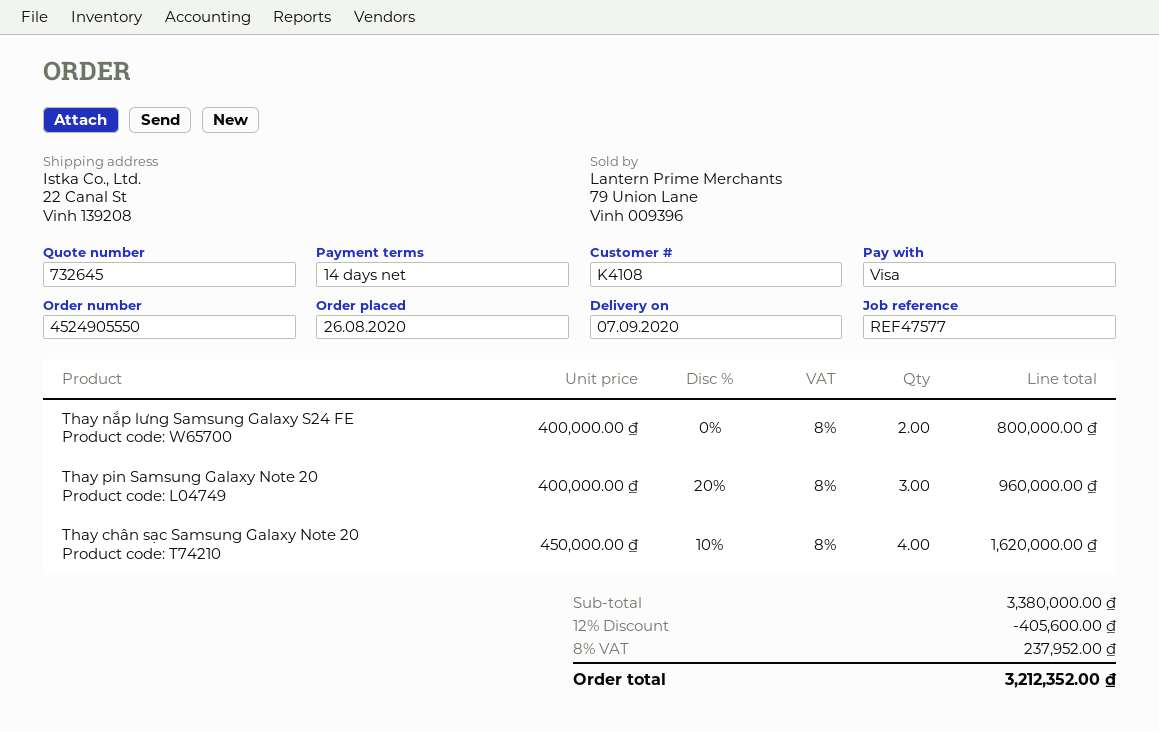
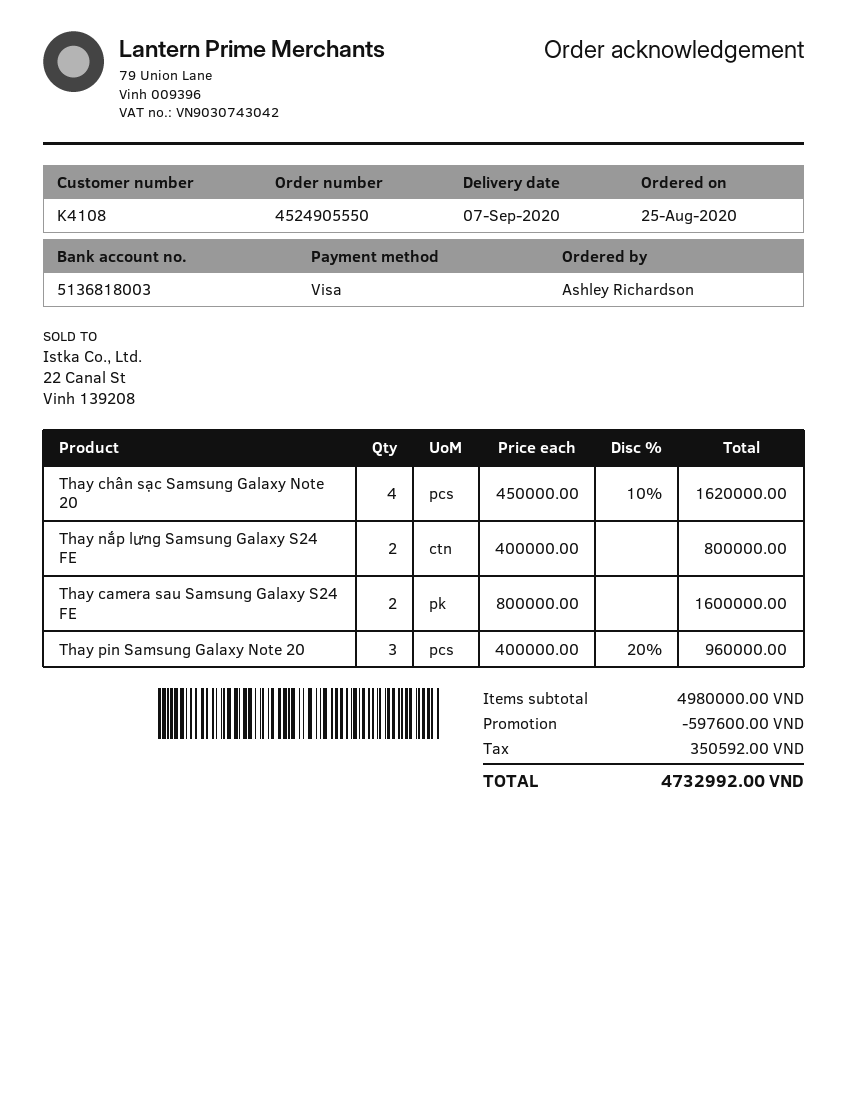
order date: 2020-08-26 -> 2020-08-25
Thay camera sau Samsung Galaxy S24 FE: none -> 2 x 800000.00 = 1600000.00
subtotal: 3380000.00 -> 4980000.00
discount: 405600.00 -> 597600.00
tax: 237952.00 -> 350592.00
total: 3212352.00 -> 4732992.00

